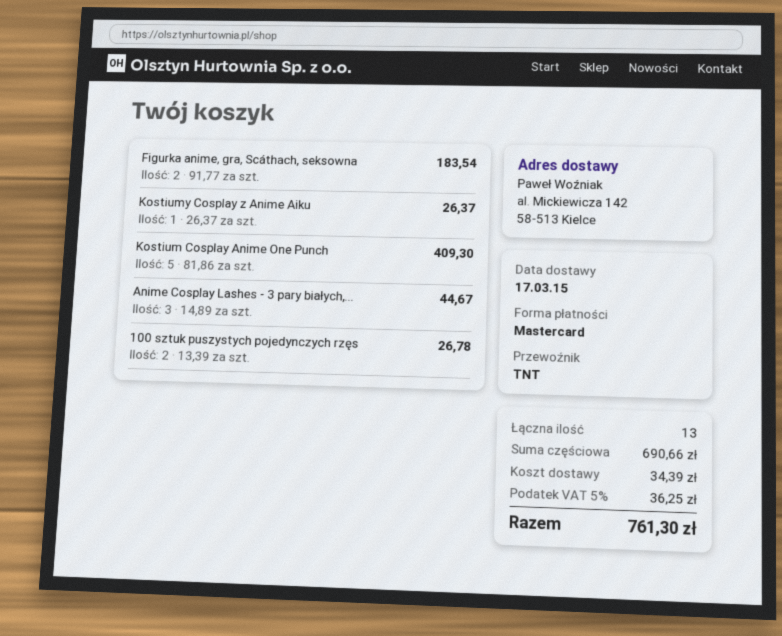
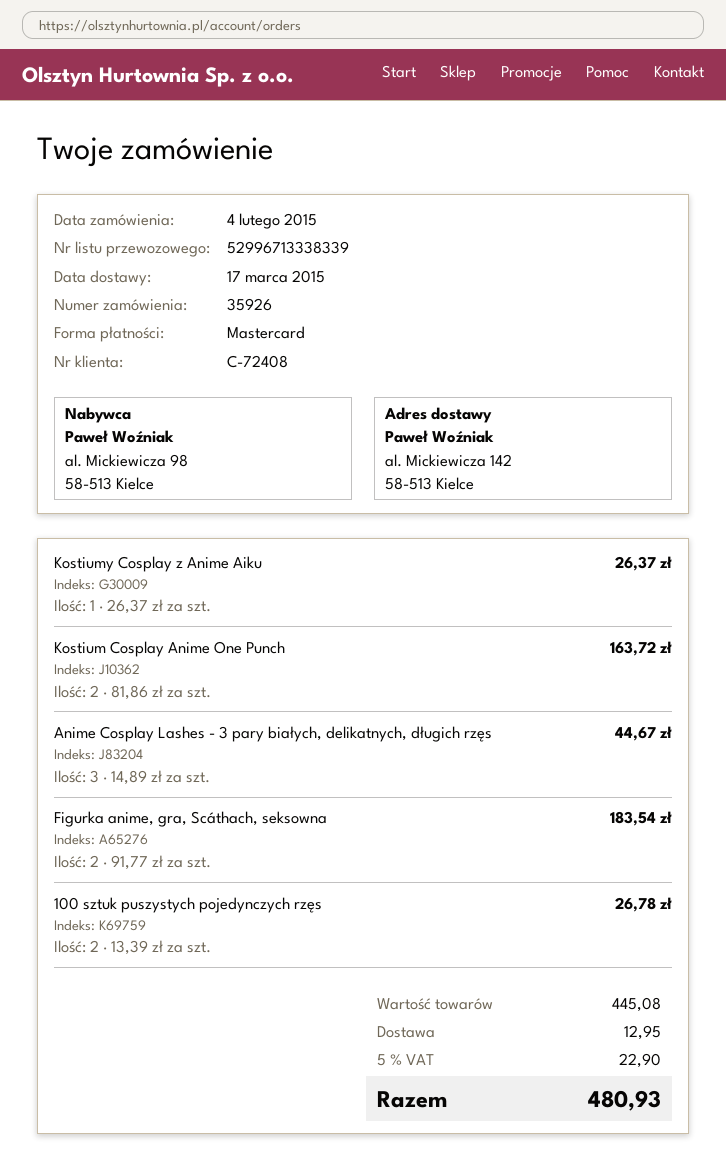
Kostium Cosplay Anime One Punch: 5 x 81.86 = 409.30 -> 2 x 81.86 = 163.72
subtotal: 690.66 -> 445.08
shipping: 34.39 -> 12.95
tax: 5% = 36.25 -> 5% = 22.90
total: 761.30 -> 480.93

